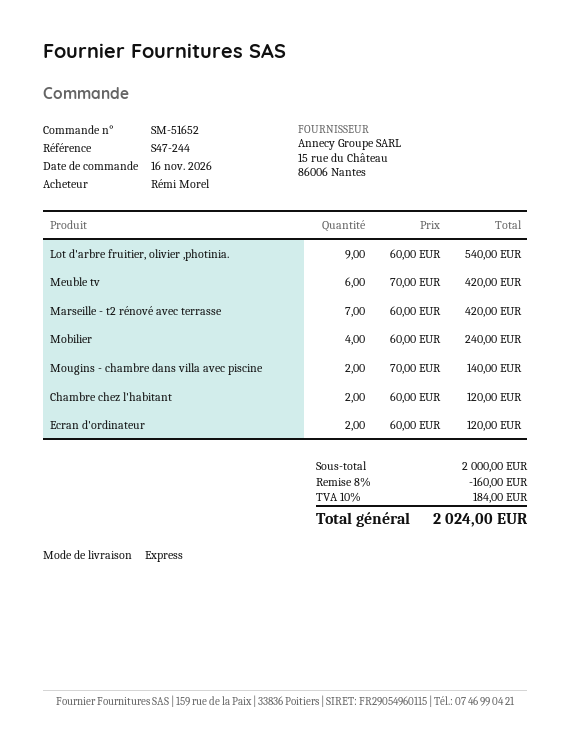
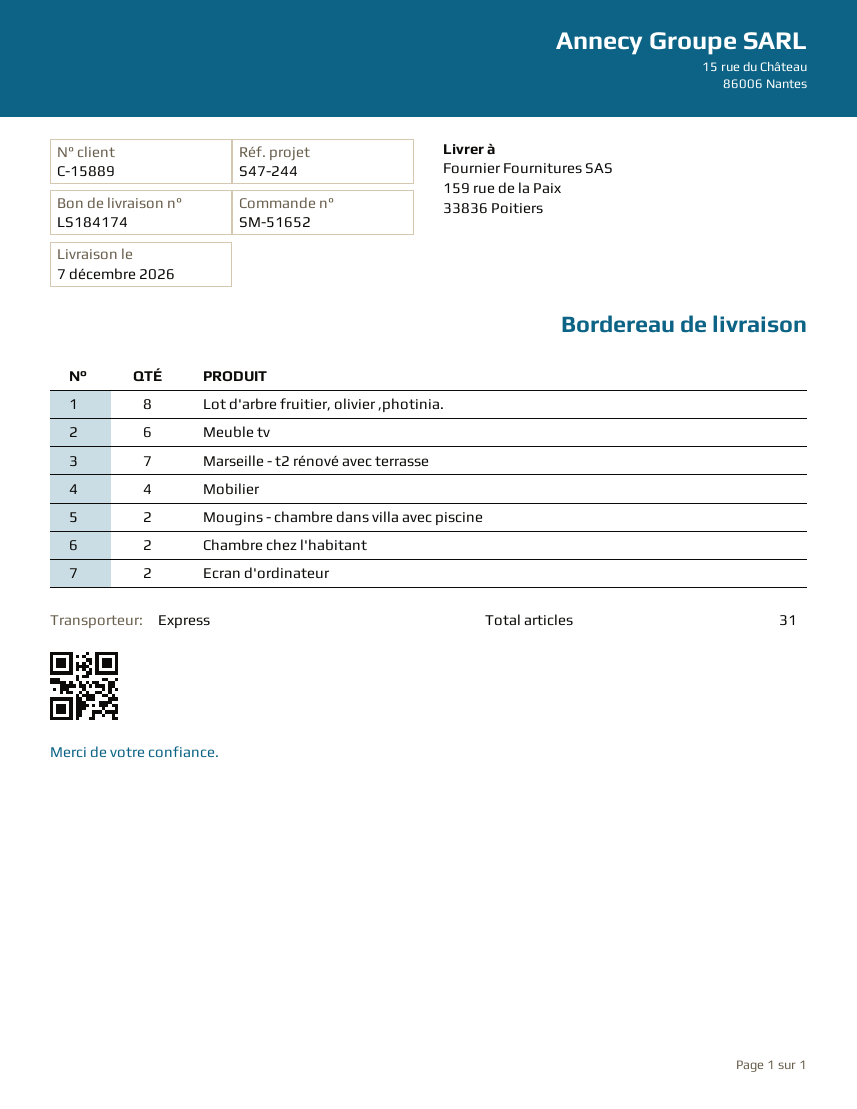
Lot d'arbre fruitier, olivier ,photinia.: 9 -> 8

